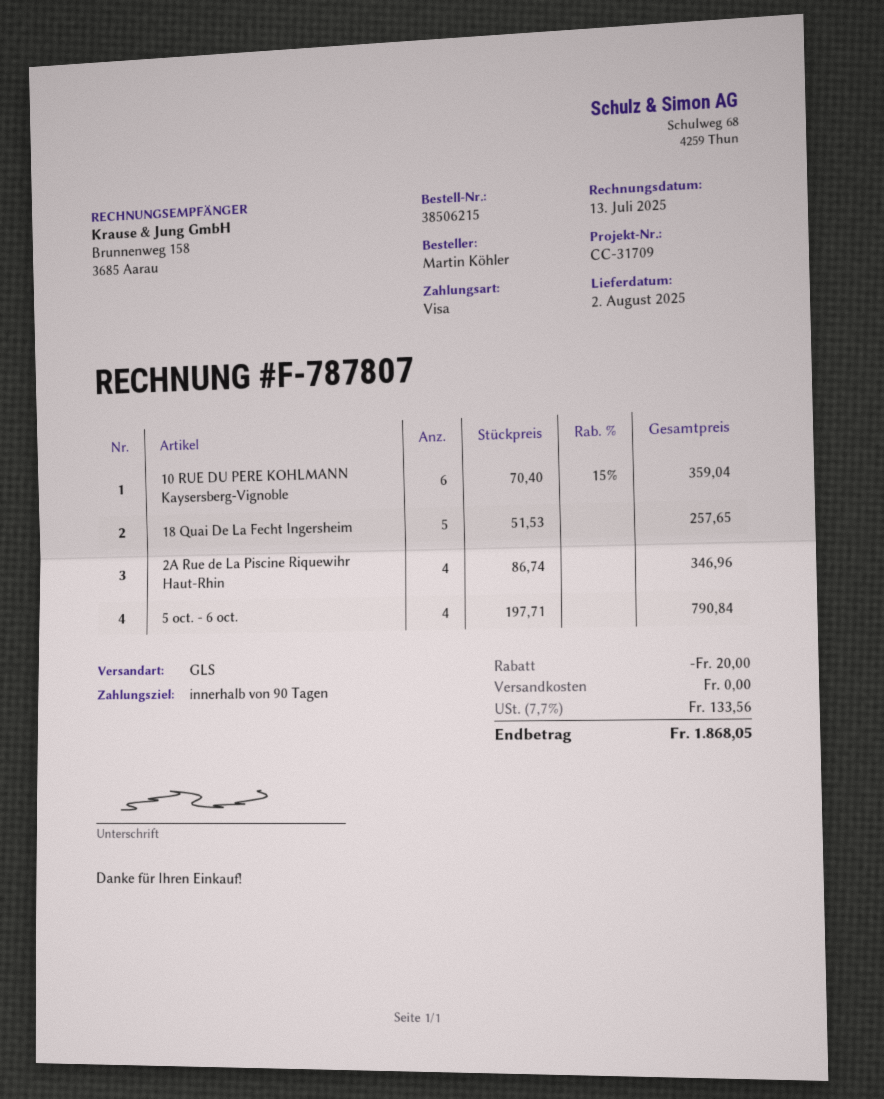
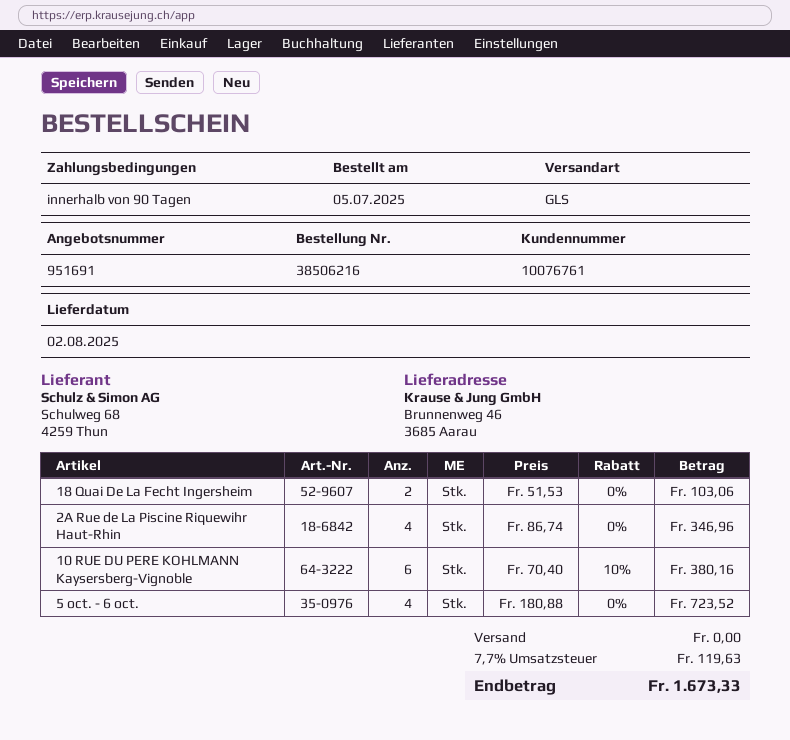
order number: 38506215 -> 38506216
10 RUE DU PERE KOHLMANN Kaysersberg-Vignoble: 6 x 70.40 - 15% = 359.04 -> 6 x 70.40 - 10% = 380.16
18 Quai De La Fecht Ingersheim: 5 x 51.53 = 257.65 -> 2 x 51.53 = 103.06
5 oct. - 6 oct.: 4 x 197.71 = 790.84 -> 4 x 180.88 = 723.52
discount: 20.00 -> none
tax: 7.7% = 133.56 -> 7.7% = 119.63
total: 1868.05 -> 1673.33

